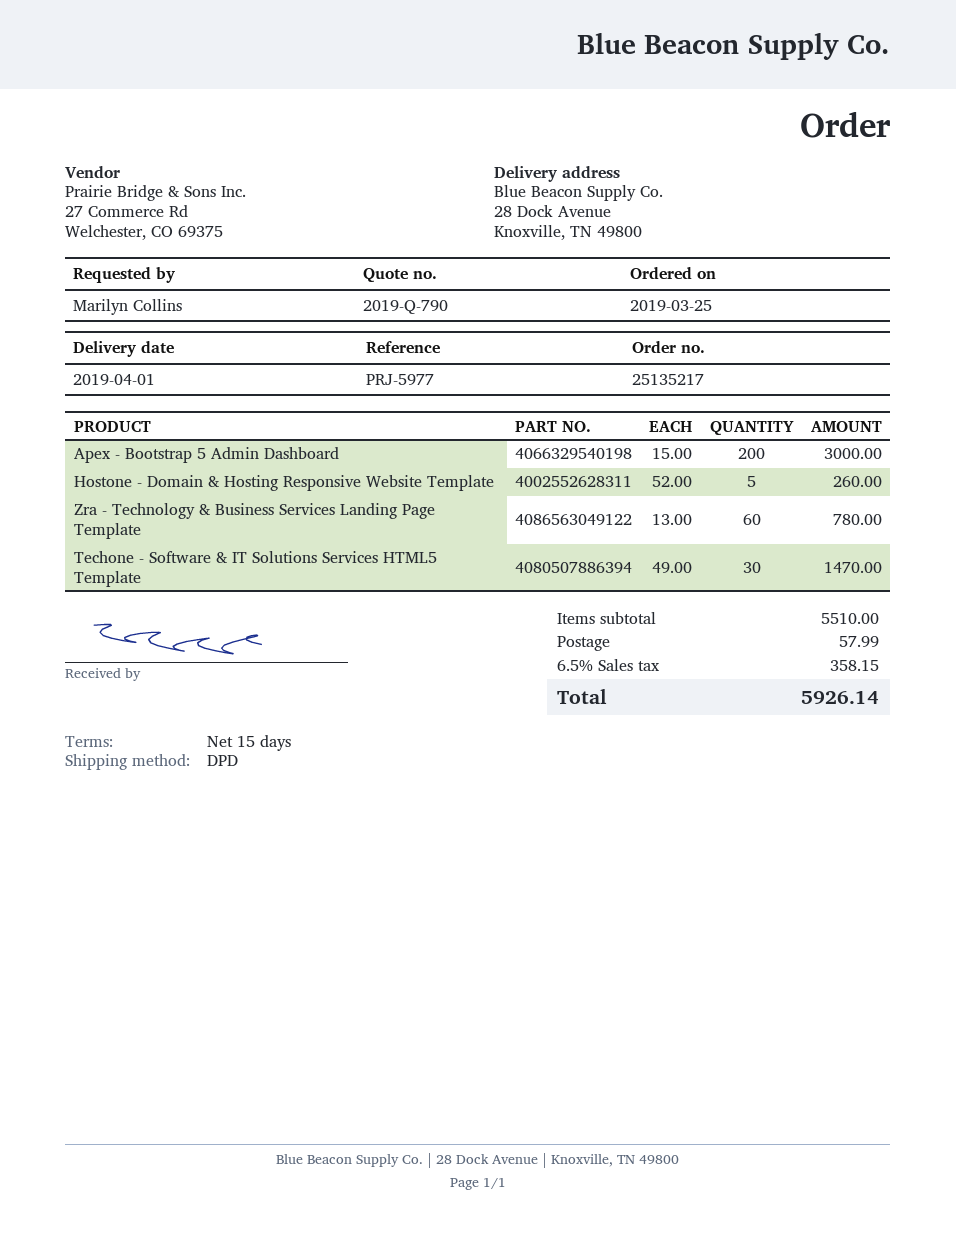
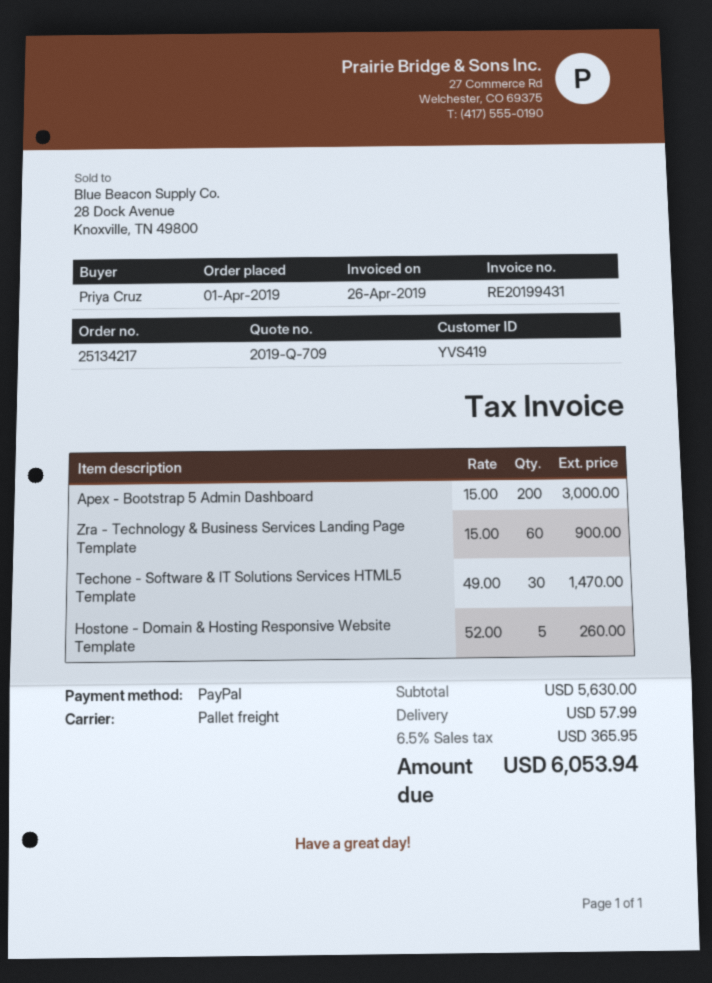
quote number: 2019-Q-790 -> 2019-Q-709
order number: 25135217 -> 25134217
order date: 2019-03-25 -> 2019-04-01
ordered by: Marilyn Collins -> Priya Cruz
shipping method: DPD -> pallet freight
Zra - Technology & Business Services Landing Page Template: 60 x 13.00 = 780.00 -> 60 x 15.00 = 900.00
subtotal: 5510.00 -> 5630.00
tax: 6.5% = 358.15 -> 6.5% = 365.95
total: 5926.14 -> 6053.94

